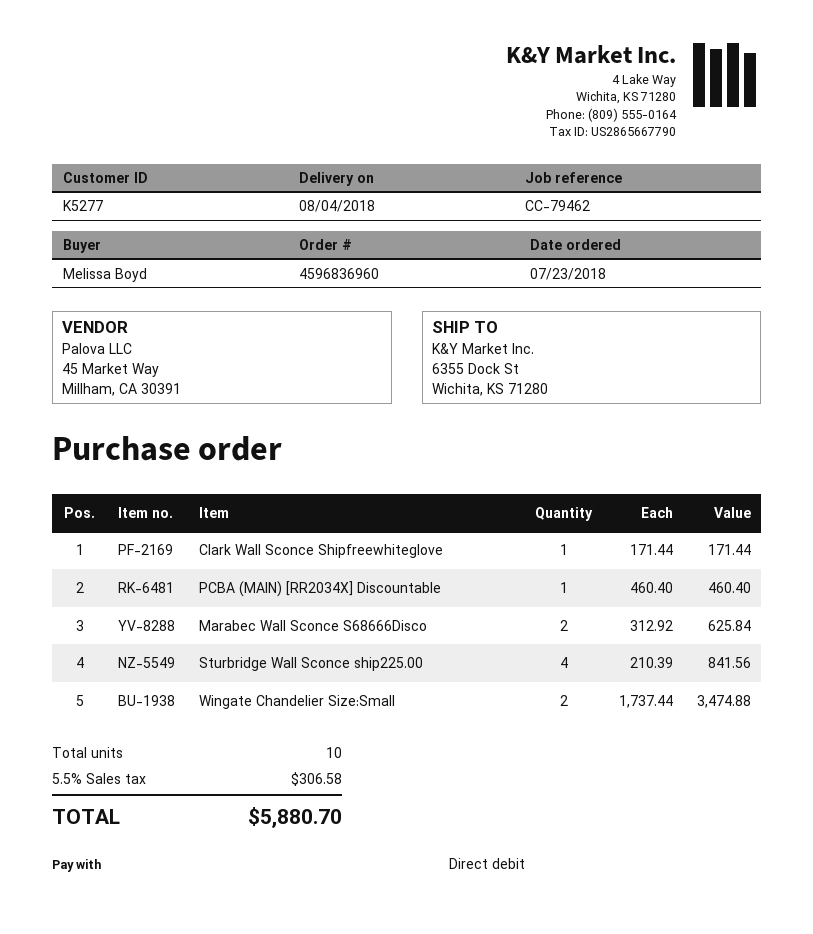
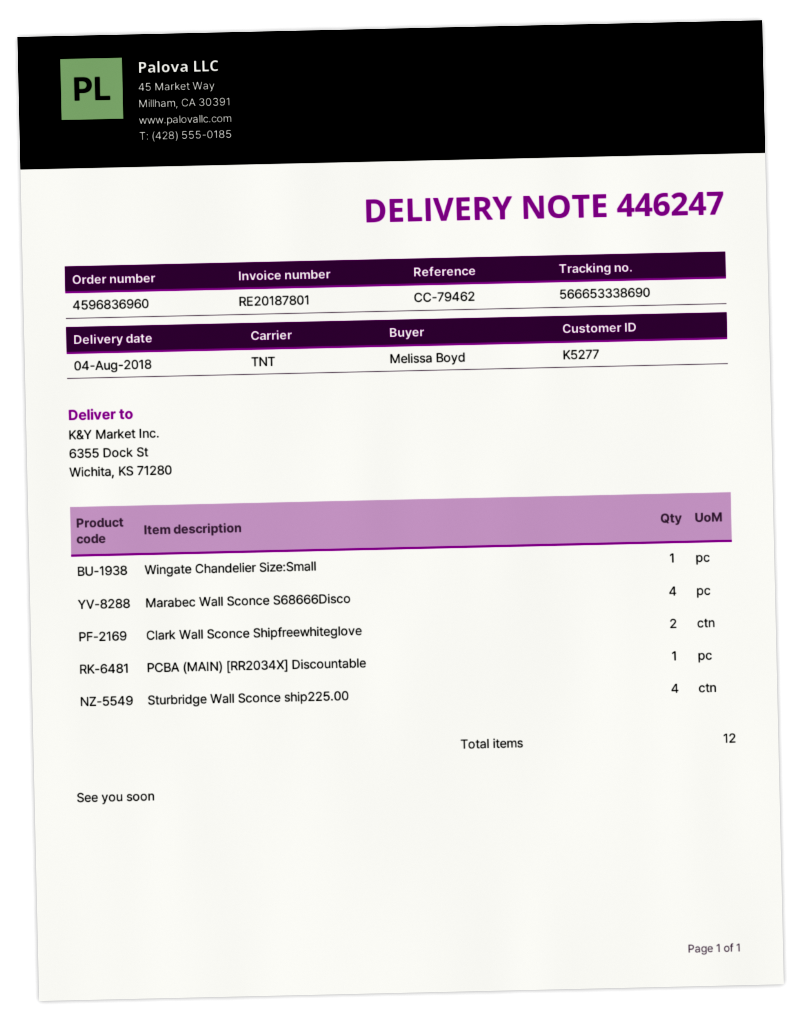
Clark Wall Sconce Shipfreewhiteglove: 1 -> 2
Marabec Wall Sconce S68666Disco: 2 -> 4
Wingate Chandelier Size:Small: 2 -> 1
total quantity: 10 -> 12

